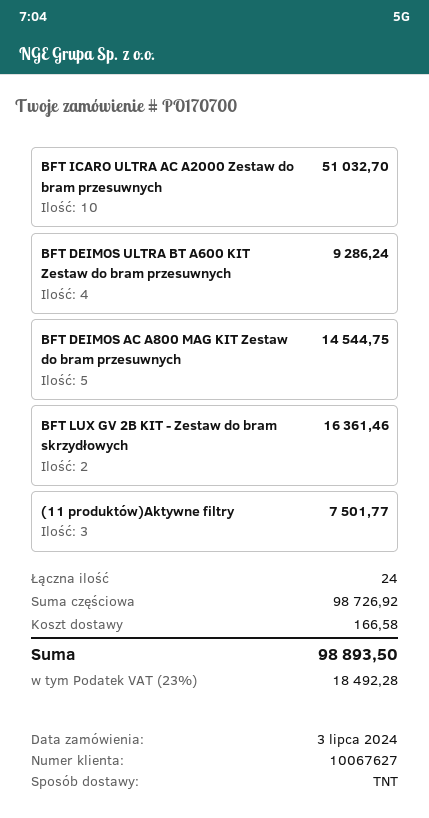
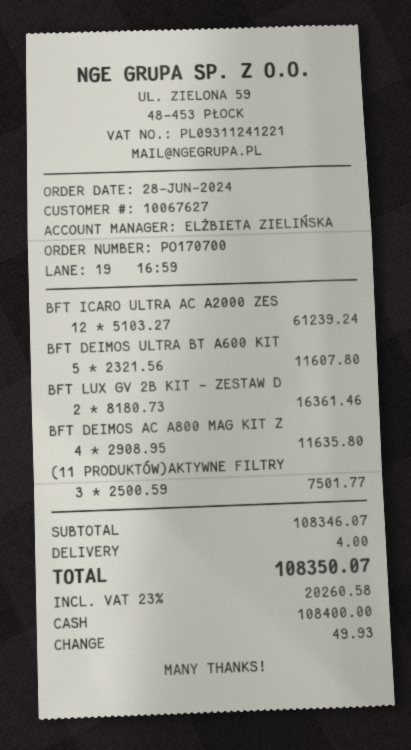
order date: 2024-07-03 -> 2024-06-28
BFT ICARO ULTRA AC A2000 Zestaw do bram przesuwnych: 10 for 51032.70 -> 12 for 61239.24
BFT DEIMOS ULTRA BT A600 KIT Zestaw do bram przesuwnych: 4 for 9286.24 -> 5 for 11607.80
BFT DEIMOS AC A800 MAG KIT Zestaw do bram przesuwnych: 5 for 14544.75 -> 4 for 11635.80
subtotal: 98726.92 -> 108346.07
shipping: 166.58 -> 4.00
tax: 23% = 18492.28 -> 23% = 20260.58
total: 98893.50 -> 108350.07

